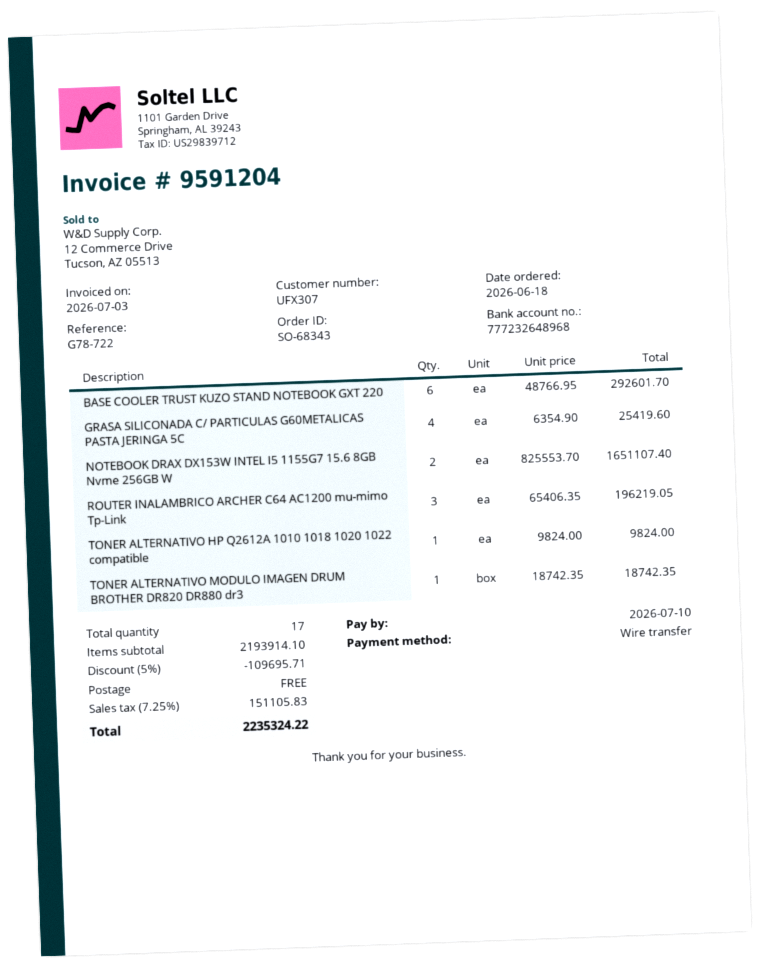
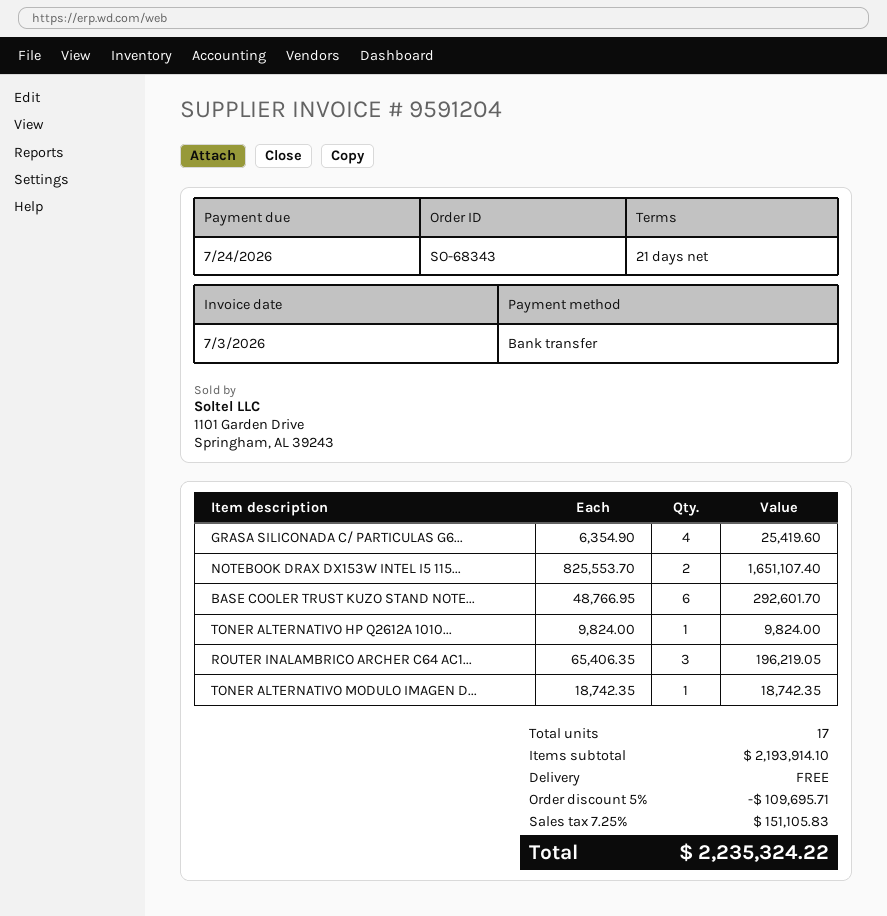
due date: 2026-07-10 -> 2026-07-24

